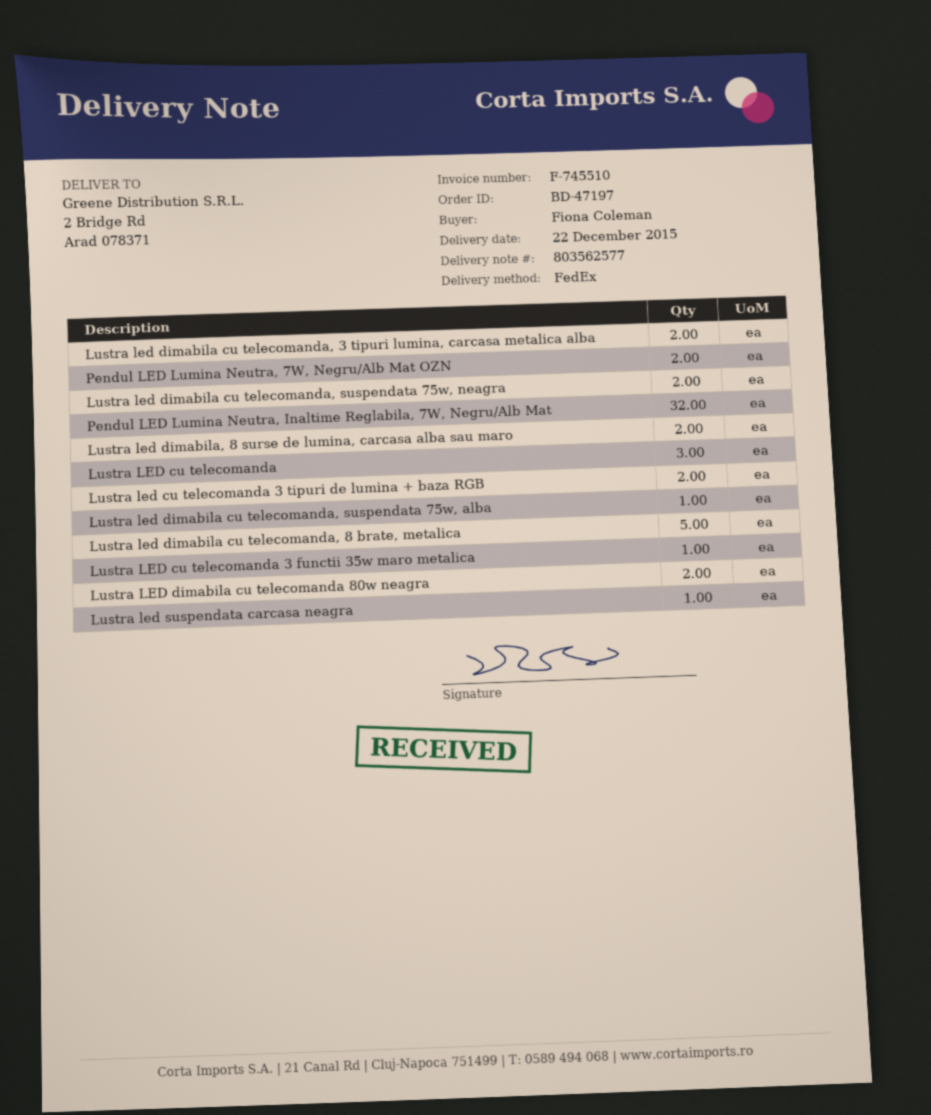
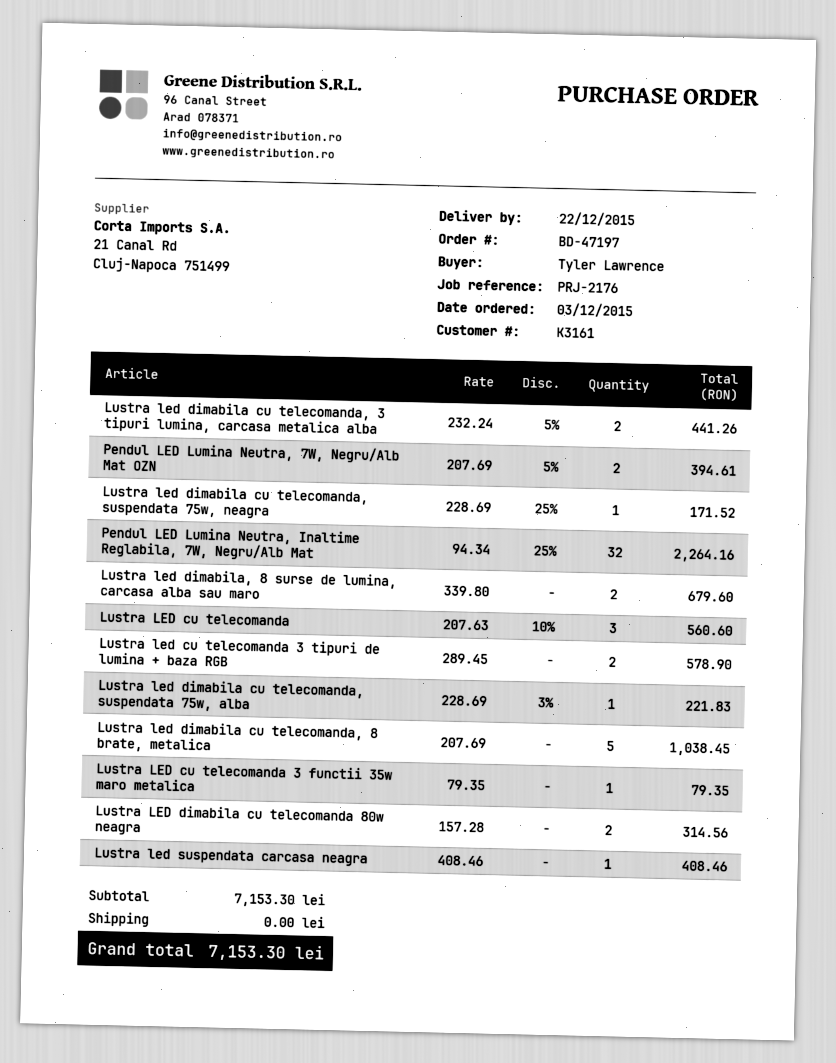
ordered by: Fiona Coleman -> Tyler Lawrence
Lustra led dimabila cu telecomanda, suspendata 75w, neagra: 2 -> 1

